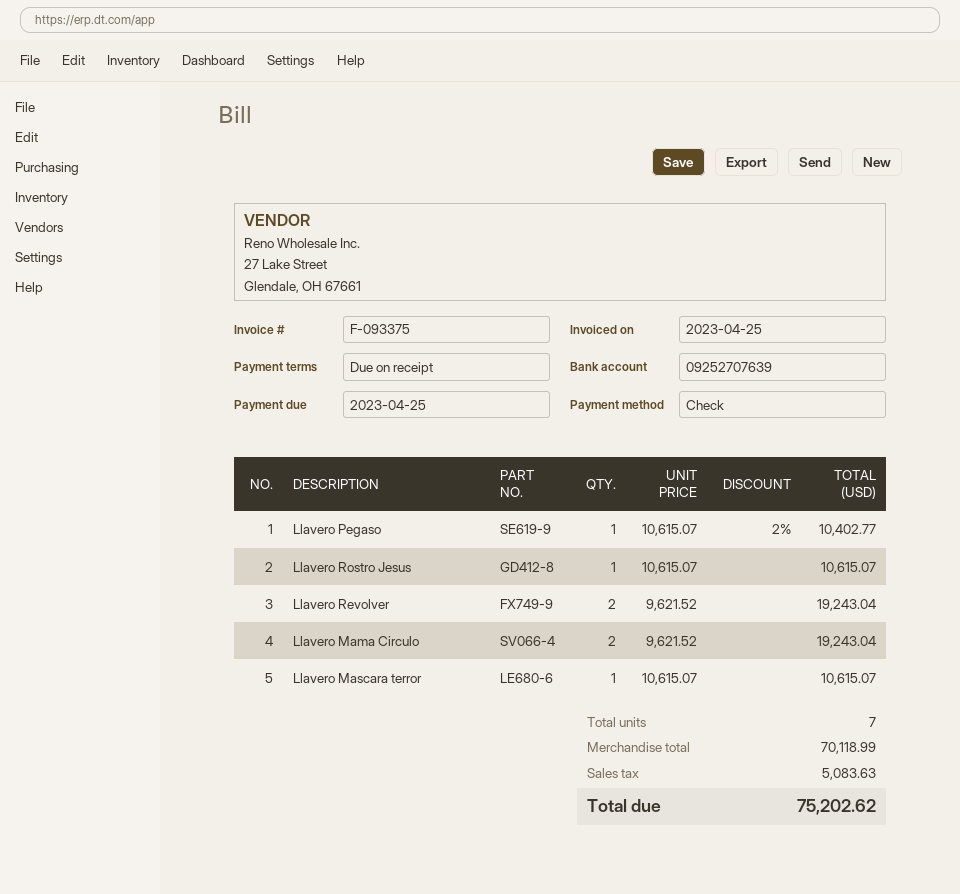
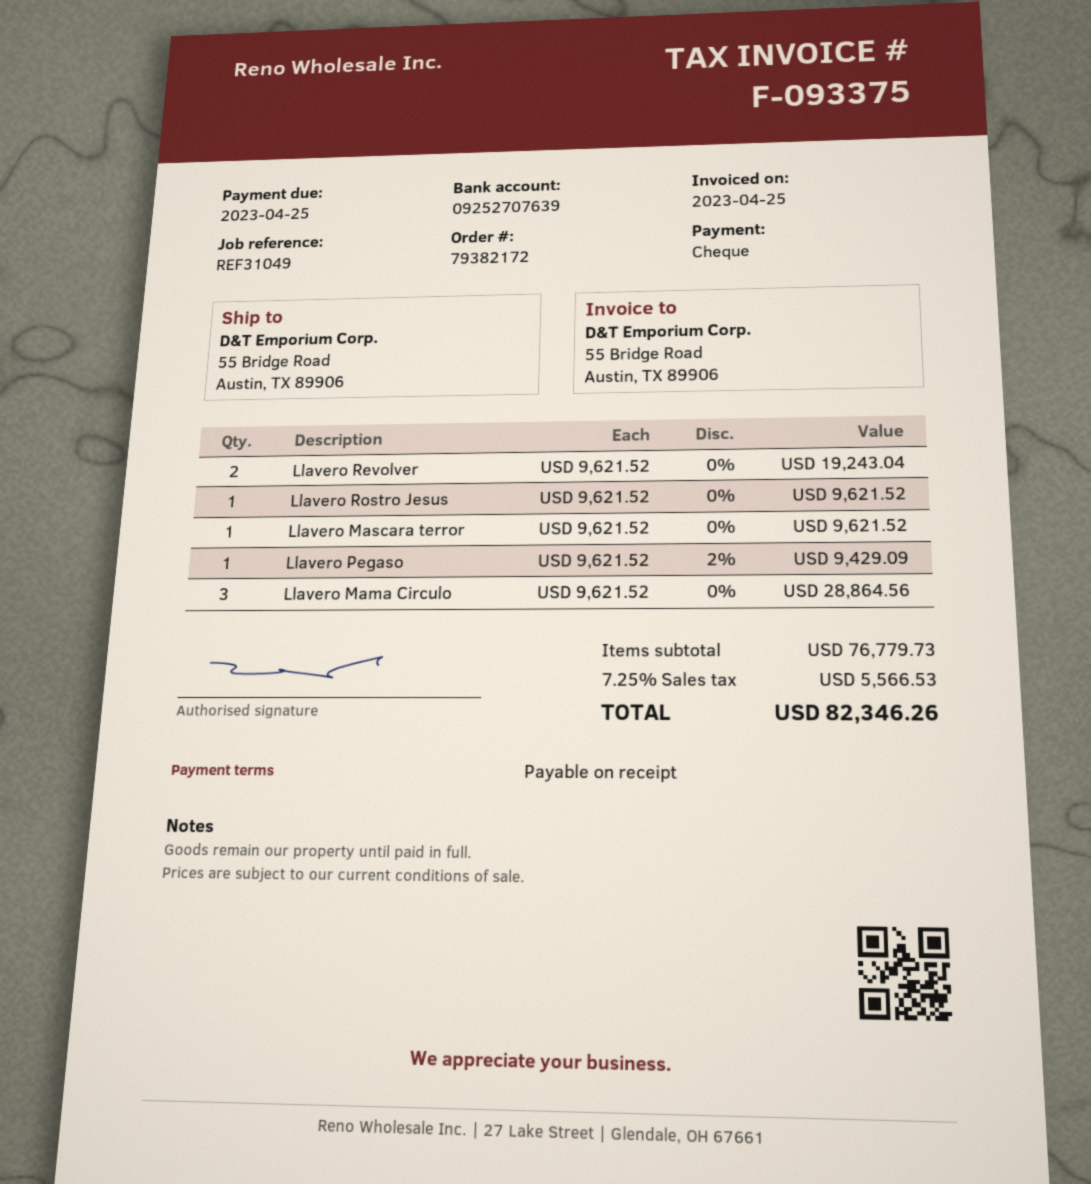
Llavero Pegaso: 1 x 10615.07 - 2% = 10402.77 -> 1 x 9621.52 - 2% = 9429.09
Llavero Rostro Jesus: 1 x 10615.07 = 10615.07 -> 1 x 9621.52 = 9621.52
Llavero Mama Circulo: 2 x 9621.52 = 19243.04 -> 3 x 9621.52 = 28864.56
Llavero Mascara terror: 1 x 10615.07 = 10615.07 -> 1 x 9621.52 = 9621.52
subtotal: 70118.99 -> 76779.73
tax: 5083.63 -> 5566.53
total: 75202.62 -> 82346.26

